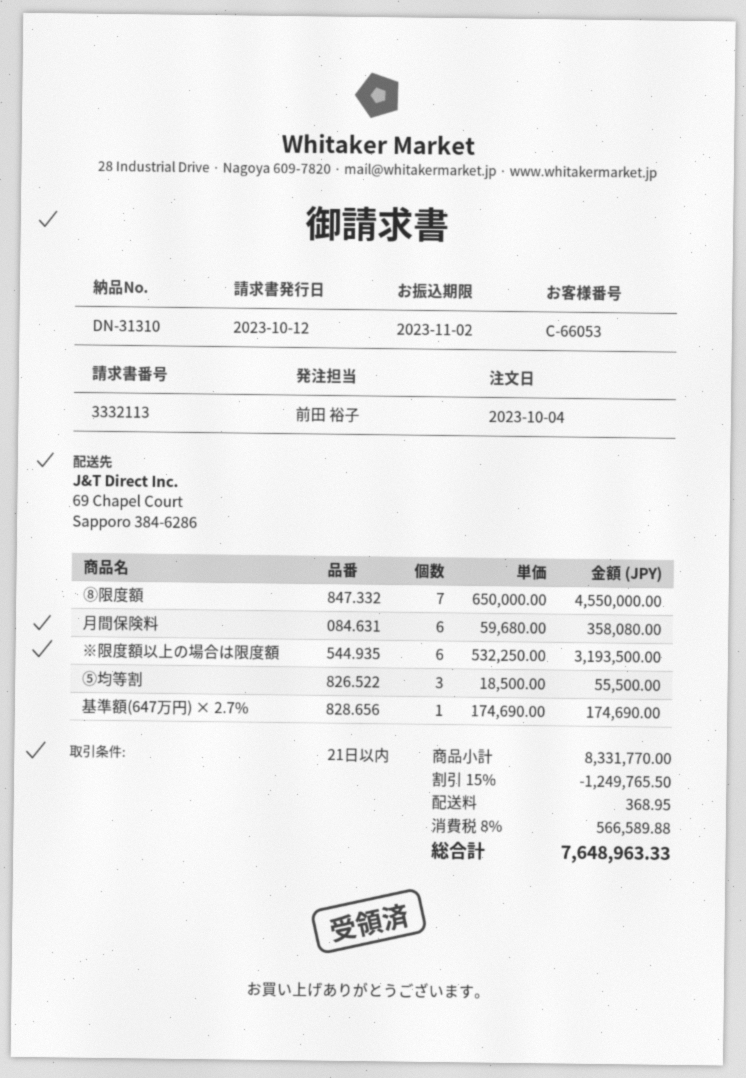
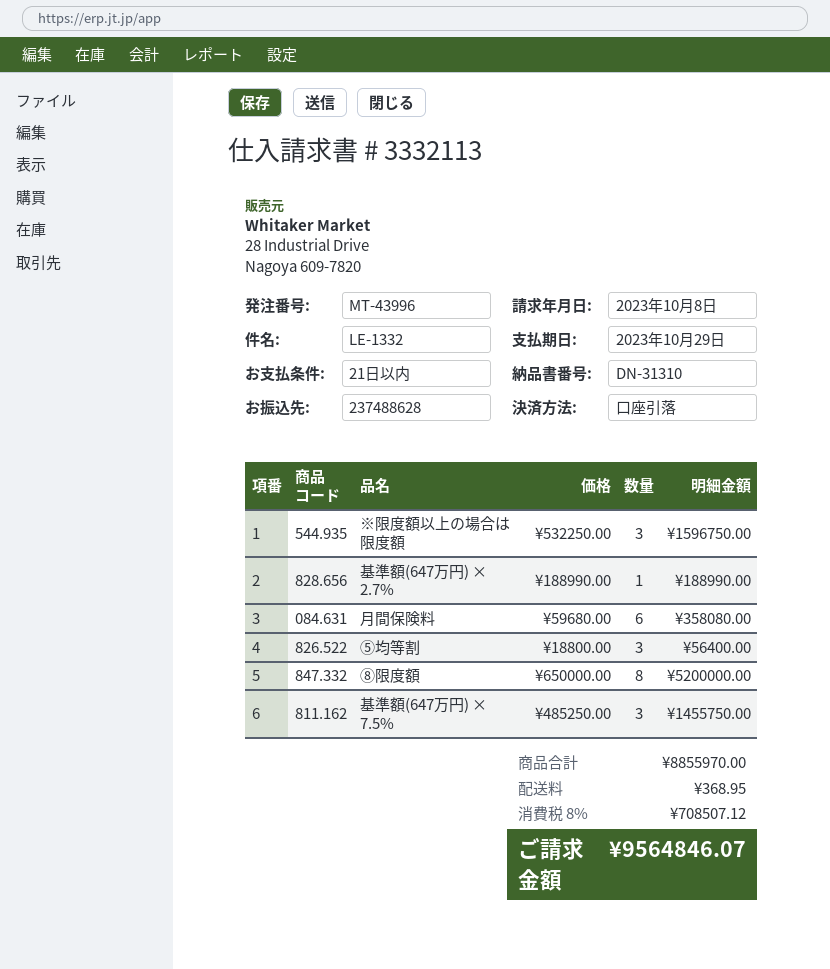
invoice date: 2023-10-12 -> 2023-10-08
due date: 2023-11-02 -> 2023-10-29
⑧限度額: 7 x 650000.00 = 4550000.00 -> 8 x 650000.00 = 5200000.00
※限度額以上の場合は限度額: 6 x 532250.00 = 3193500.00 -> 3 x 532250.00 = 1596750.00
⑤均等割: 3 x 18500.00 = 55500.00 -> 3 x 18800.00 = 56400.00
基準額(647万円) × 2.7%: 1 x 174690.00 = 174690.00 -> 1 x 188990.00 = 188990.00
基準額(647万円) × 7.5%: none -> 3 x 485250.00 = 1455750.00
subtotal: 8331770.00 -> 8855970.00
discount: 15% = 1249765.50 -> none
tax: 8% = 566589.88 -> 8% = 708507.12
total: 7648963.33 -> 9564846.07

